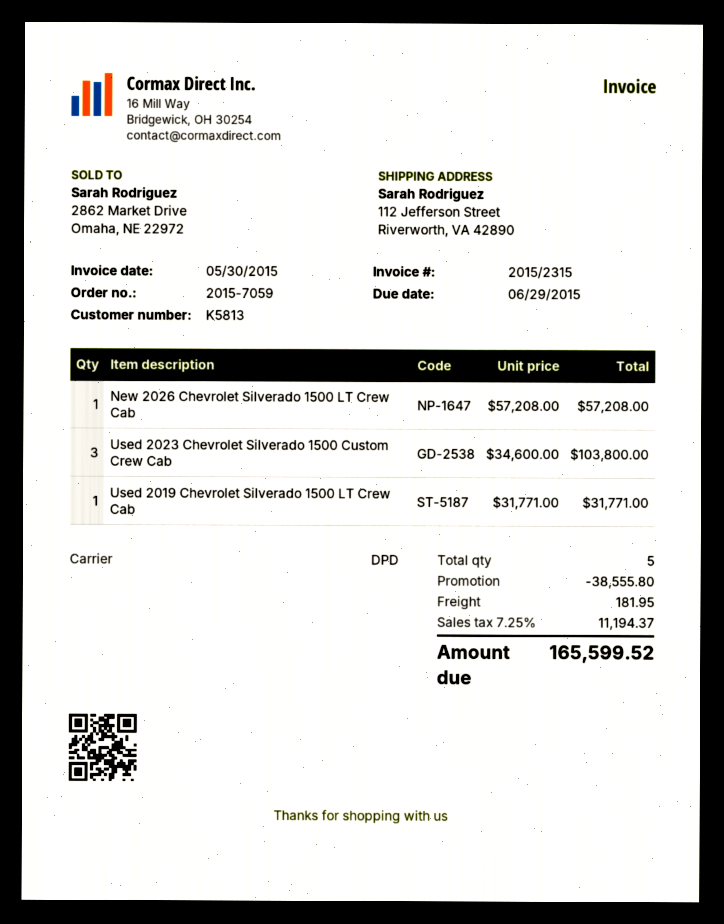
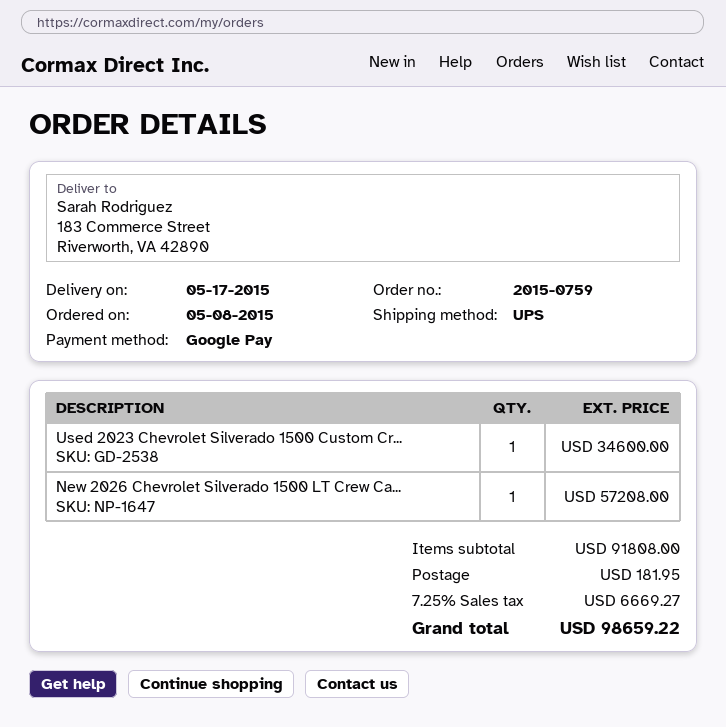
order number: 2015-7059 -> 2015-0759
shipping method: DPD -> UPS
ship to: 112 Jefferson Street, Riverworth, VA 42890 -> 183 Commerce Street, Riverworth, VA 42890
Used 2023 Chevrolet Silverado 1500 Custom Crew Cab: 3 for 103800.00 -> 1 for 34600.00
Used 2019 Chevrolet Silverado 1500 LT Crew Cab: 1 for 31771.00 -> none
discount: 38555.80 -> none
tax: 7.25% = 11194.37 -> 7.25% = 6669.27
total: 165599.52 -> 98659.22

